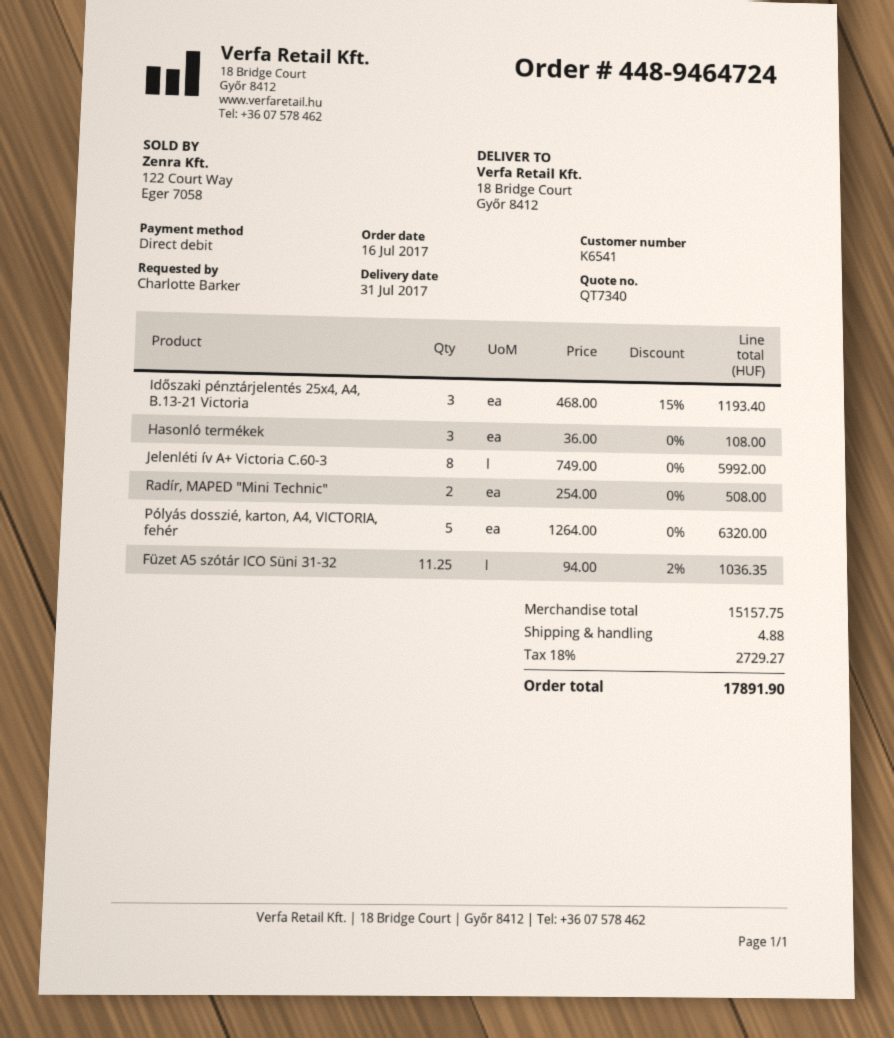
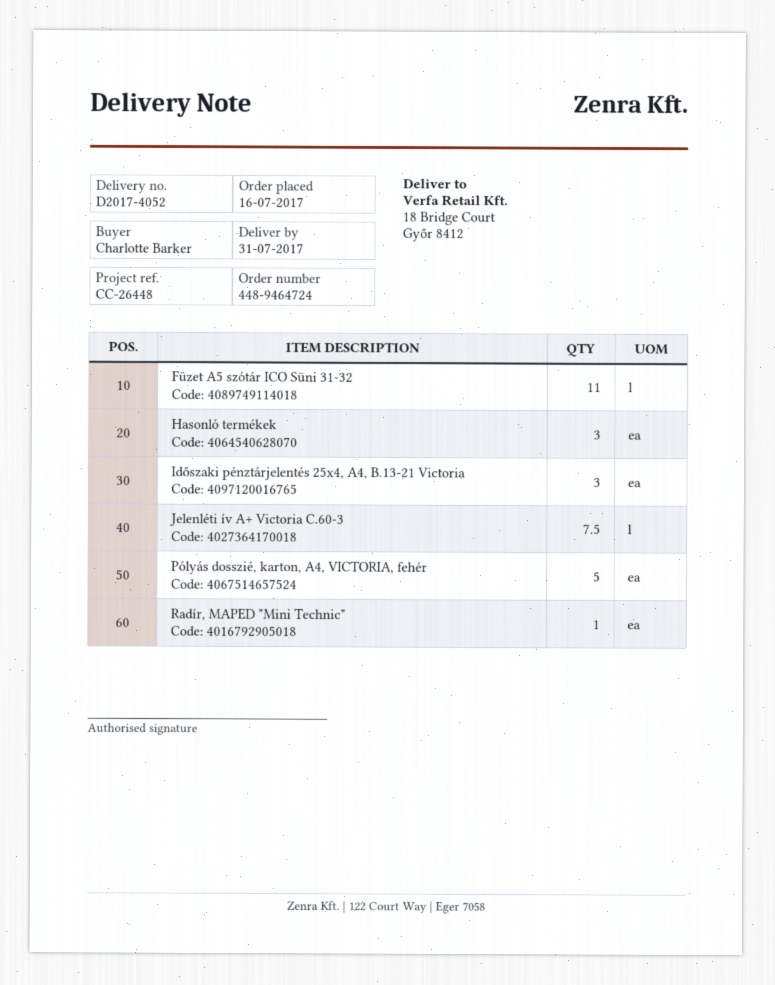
Jelenléti ív A+ Victoria C.60-3: 8 -> 7.5
Radír, MAPED "Mini Technic": 2 -> 1
Füzet A5 szótár ICO Süni 31-32: 11.25 -> 11

